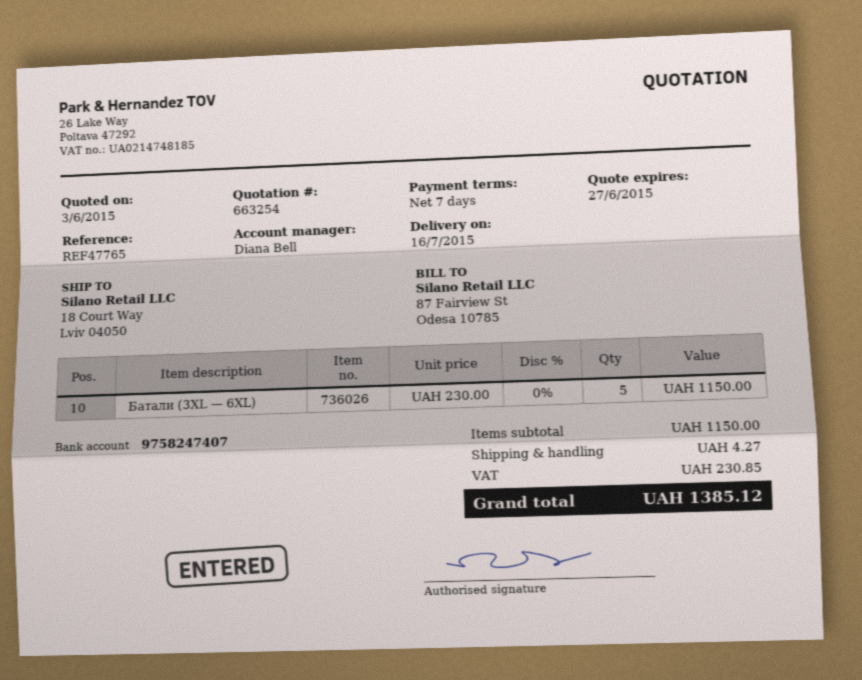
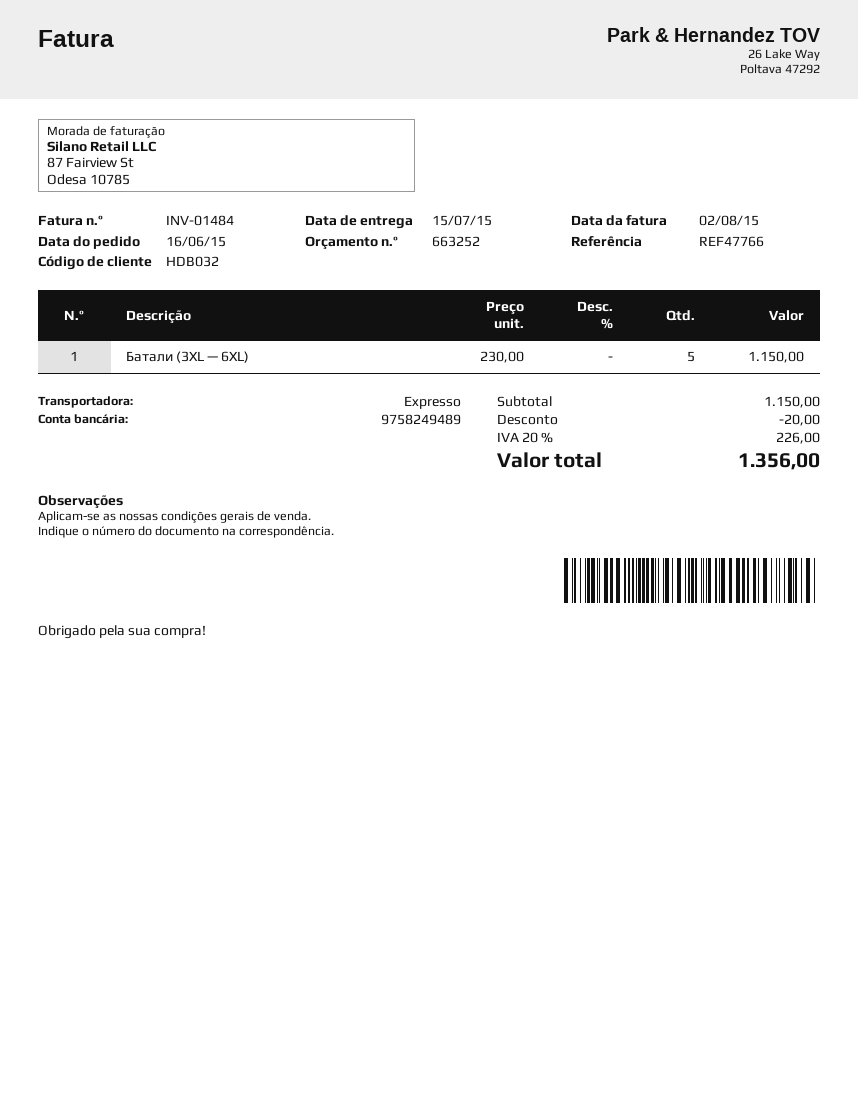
quote number: 663254 -> 663252
delivery date: 2015-07-16 -> 2015-07-15
reference: REF47765 -> REF47766
bank account: 9758247407 -> 9758249489
discount: none -> 20.00
shipping: 4.27 -> none
tax: 230.85 -> 226.00
total: 1385.12 -> 1356.00

